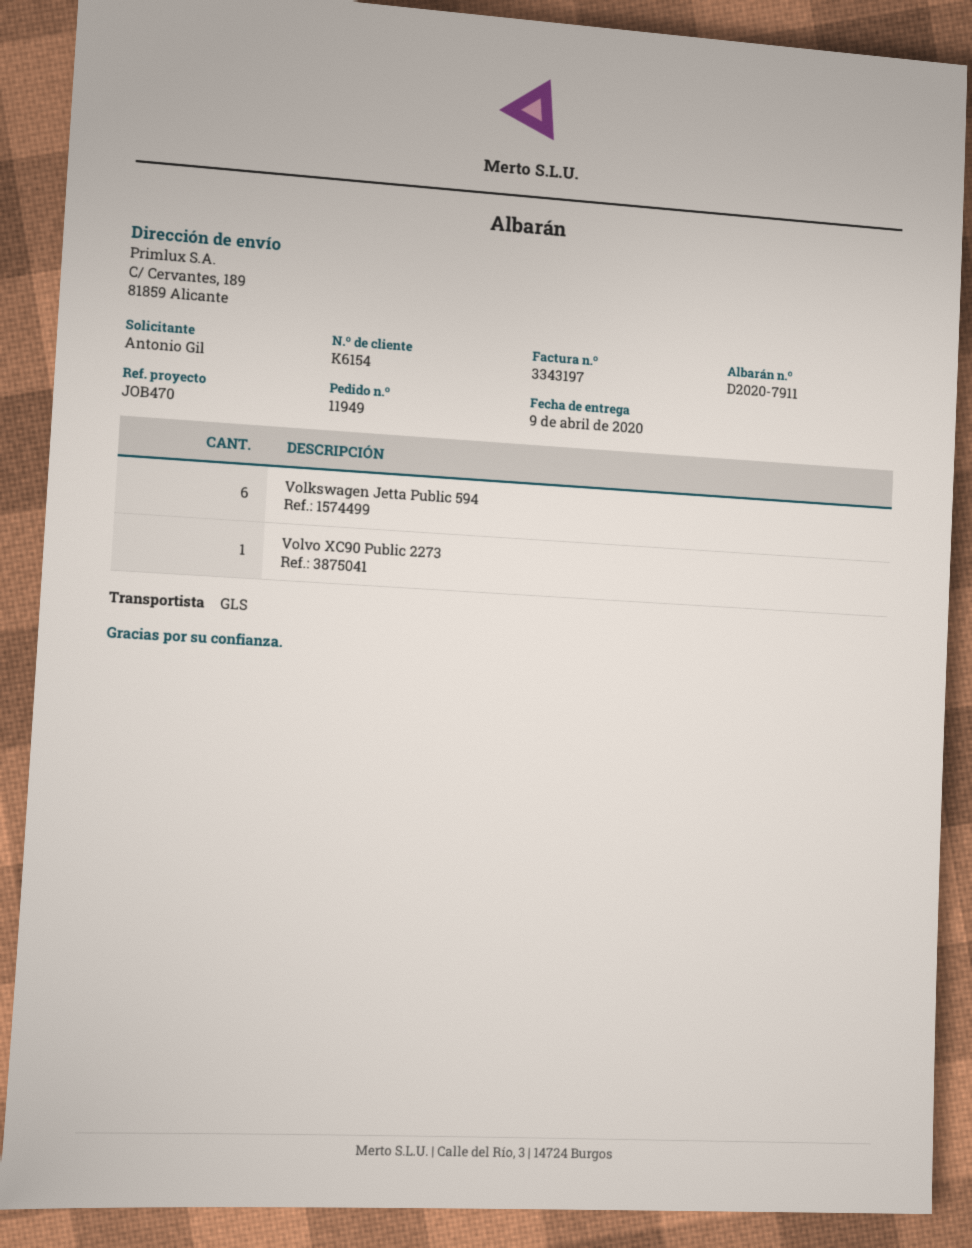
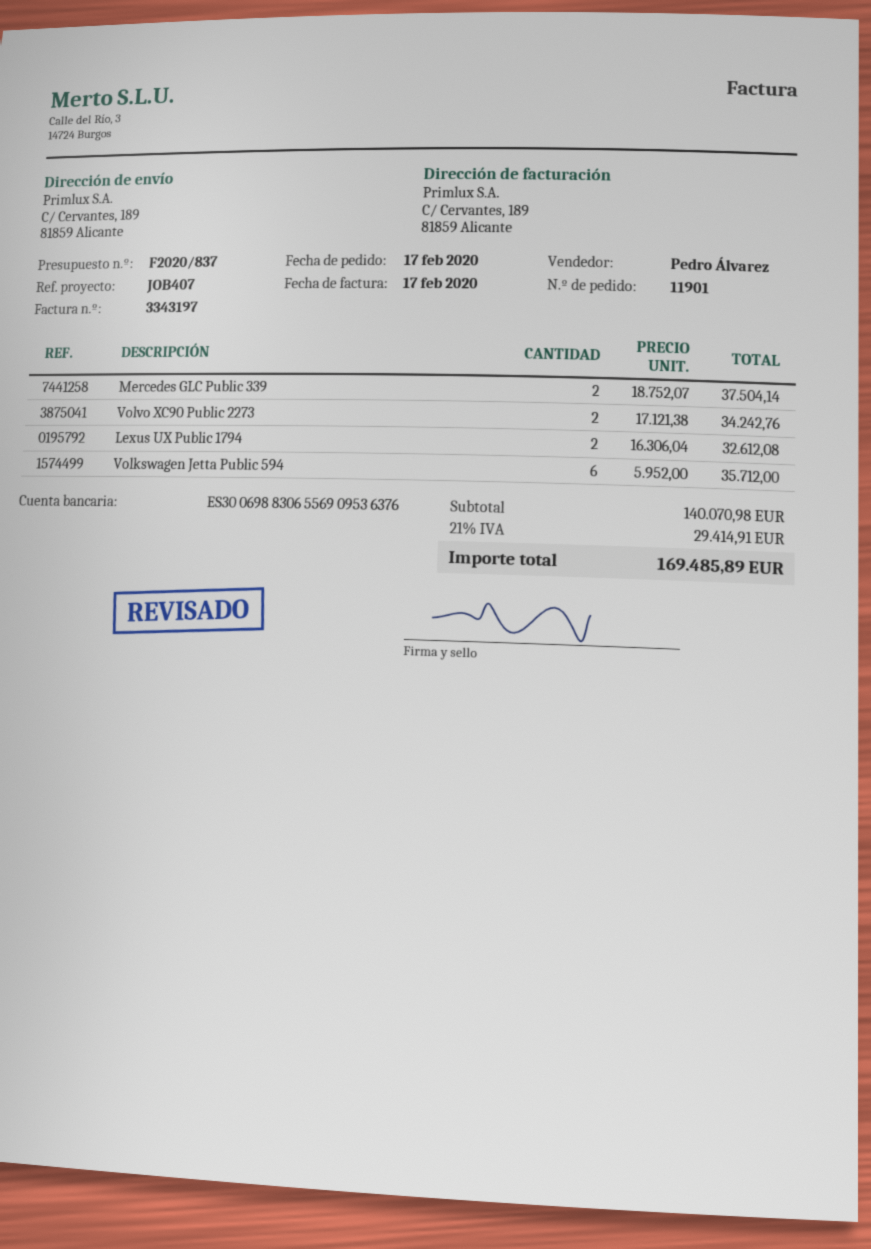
order number: 11949 -> 11901
reference: JOB470 -> JOB407
Volvo XC90 Public 2273: 1 -> 2
Mercedes GLC Public 339: none -> 2
Lexus UX Public 1794: none -> 2

